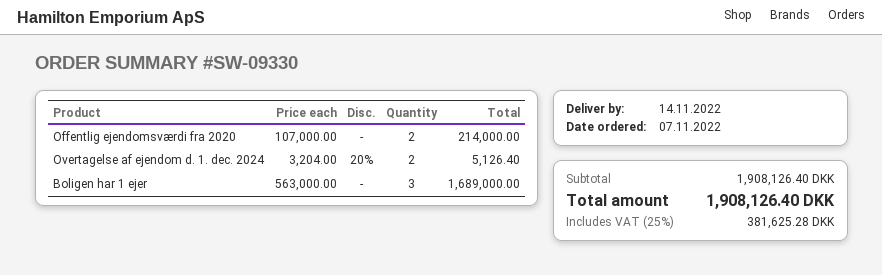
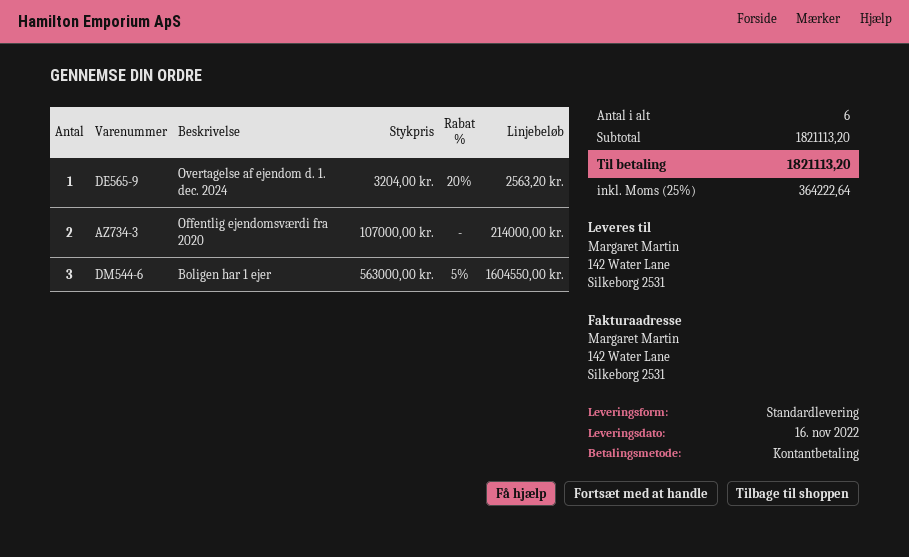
delivery date: 2022-11-14 -> 2022-11-16
Overtagelse af ejendom d. 1. dec. 2024: 2 x 3204.00 - 20% = 5126.40 -> 1 x 3204.00 - 20% = 2563.20
Boligen har 1 ejer: 3 x 563000.00 = 1689000.00 -> 3 x 563000.00 - 5% = 1604550.00
subtotal: 1908126.40 -> 1821113.20
tax: 25% = 381625.28 -> 25% = 364222.64
total: 1908126.40 -> 1821113.20

